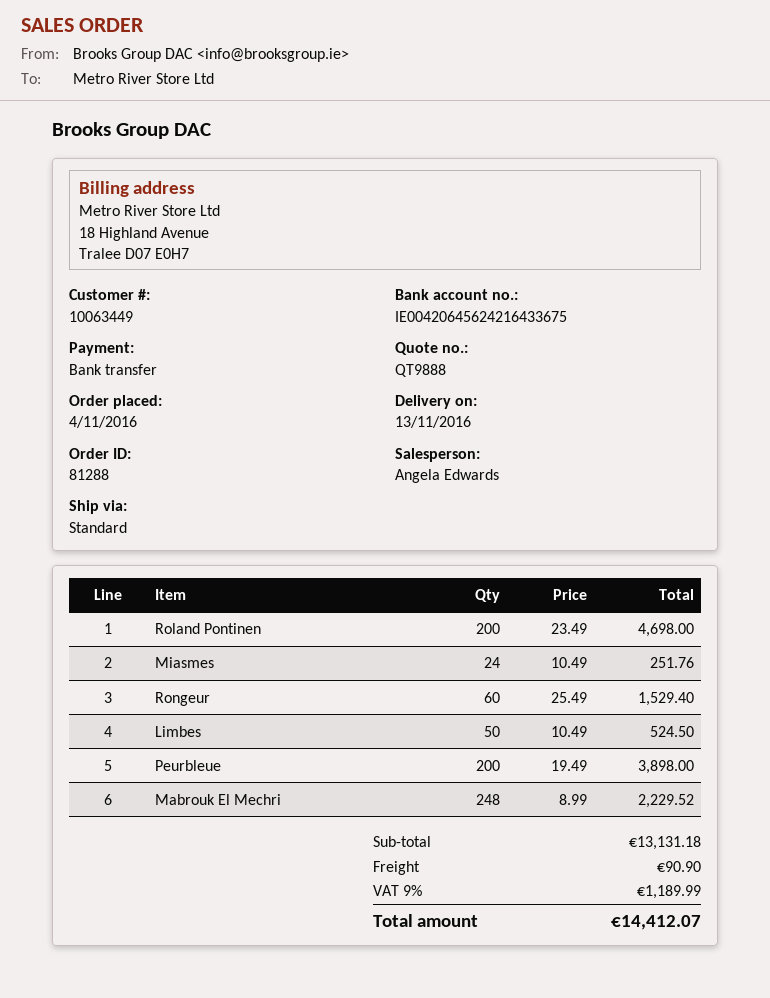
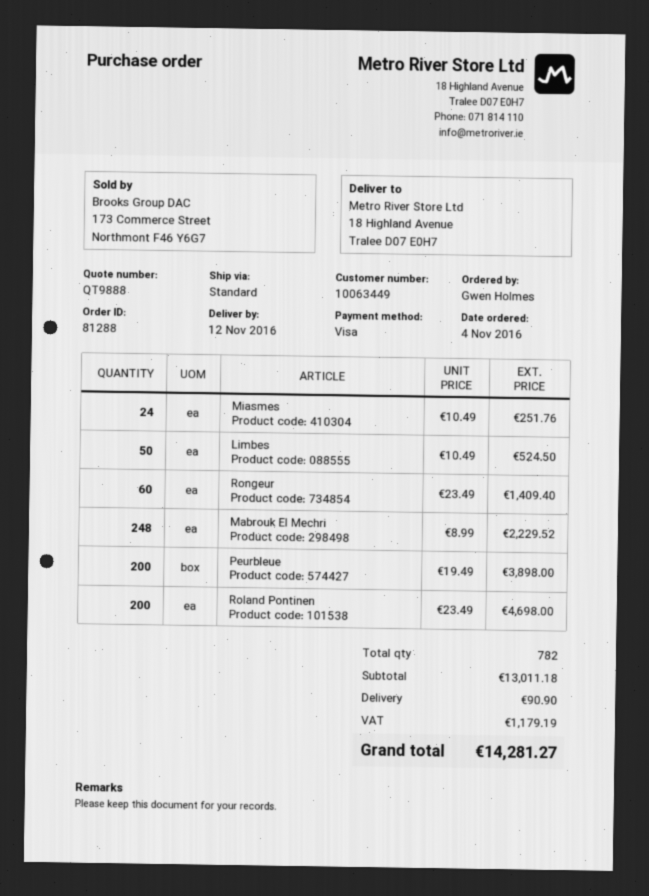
delivery date: 2016-11-13 -> 2016-11-12
payment method: bank transfer -> Visa
Rongeur: 60 x 25.49 = 1529.40 -> 60 x 23.49 = 1409.40
subtotal: 13131.18 -> 13011.18
tax: 1189.99 -> 1179.19
total: 14412.07 -> 14281.27

